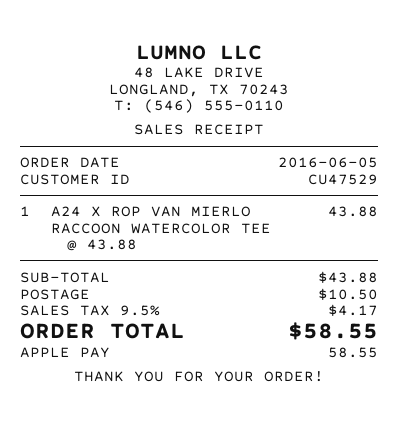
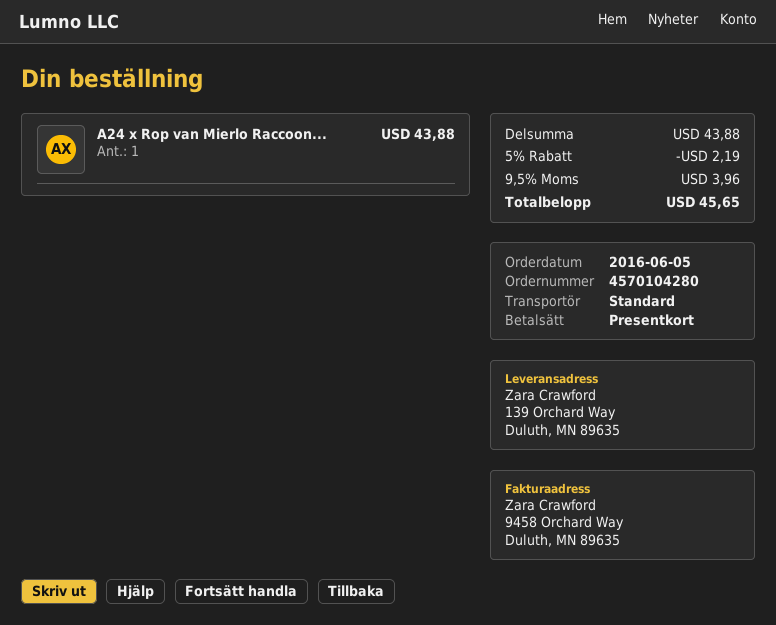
payment method: Apple Pay -> gift card
discount: none -> 5% = 2.19
shipping: 10.50 -> none
tax: 9.5% = 4.17 -> 9.5% = 3.96
total: 58.55 -> 45.65

